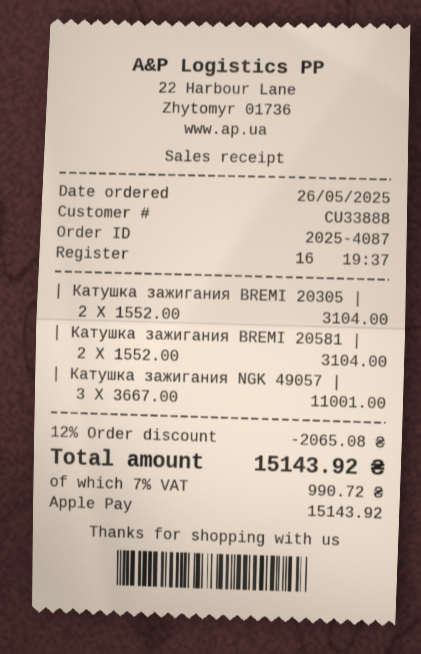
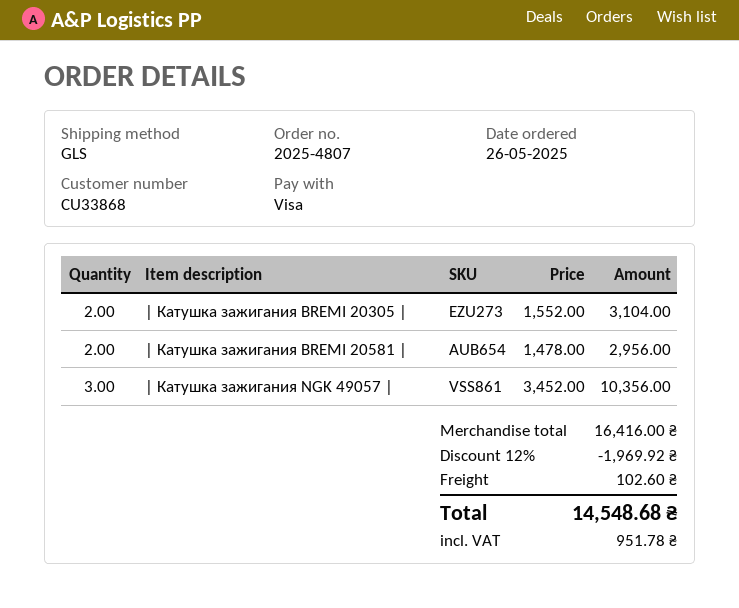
order number: 2025-4087 -> 2025-4807
customer number: CU33888 -> CU33868
payment method: Apple Pay -> Visa
| Катушка зажигания BREMI 20581 |: 2 x 1552.00 = 3104.00 -> 2 x 1478.00 = 2956.00
| Катушка зажигания NGK 49057 |: 3 x 3667.00 = 11001.00 -> 3 x 3452.00 = 10356.00
discount: 12% = 2065.08 -> 12% = 1969.92
shipping: none -> 102.60
tax: 990.72 -> 951.78
total: 15143.92 -> 14548.68

